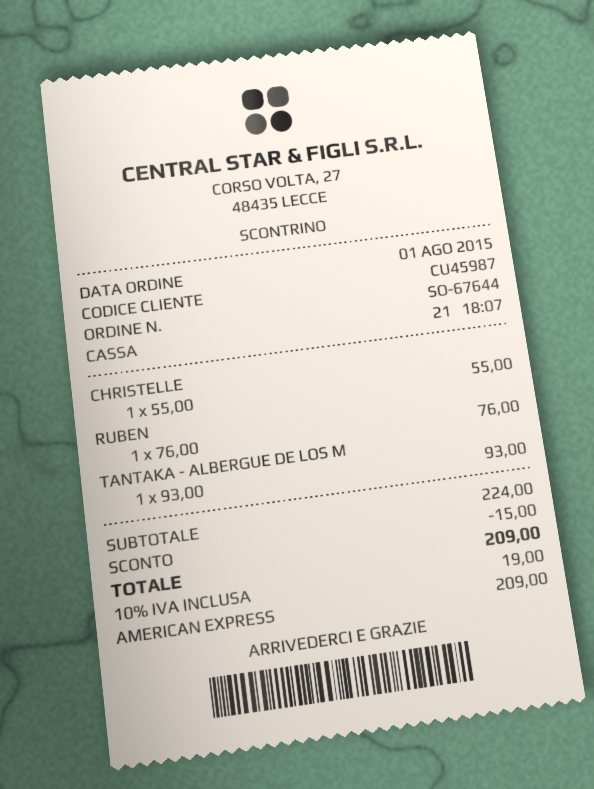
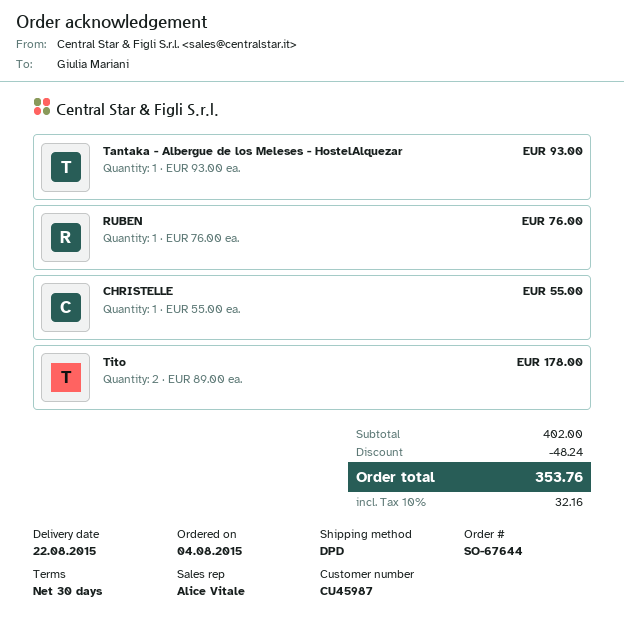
order date: 2015-08-01 -> 2015-08-04
Tito: none -> 2 x 89.00 = 178.00
subtotal: 224.00 -> 402.00
discount: 15.00 -> 48.24
tax: 10% = 19.00 -> 10% = 32.16
total: 209.00 -> 353.76

